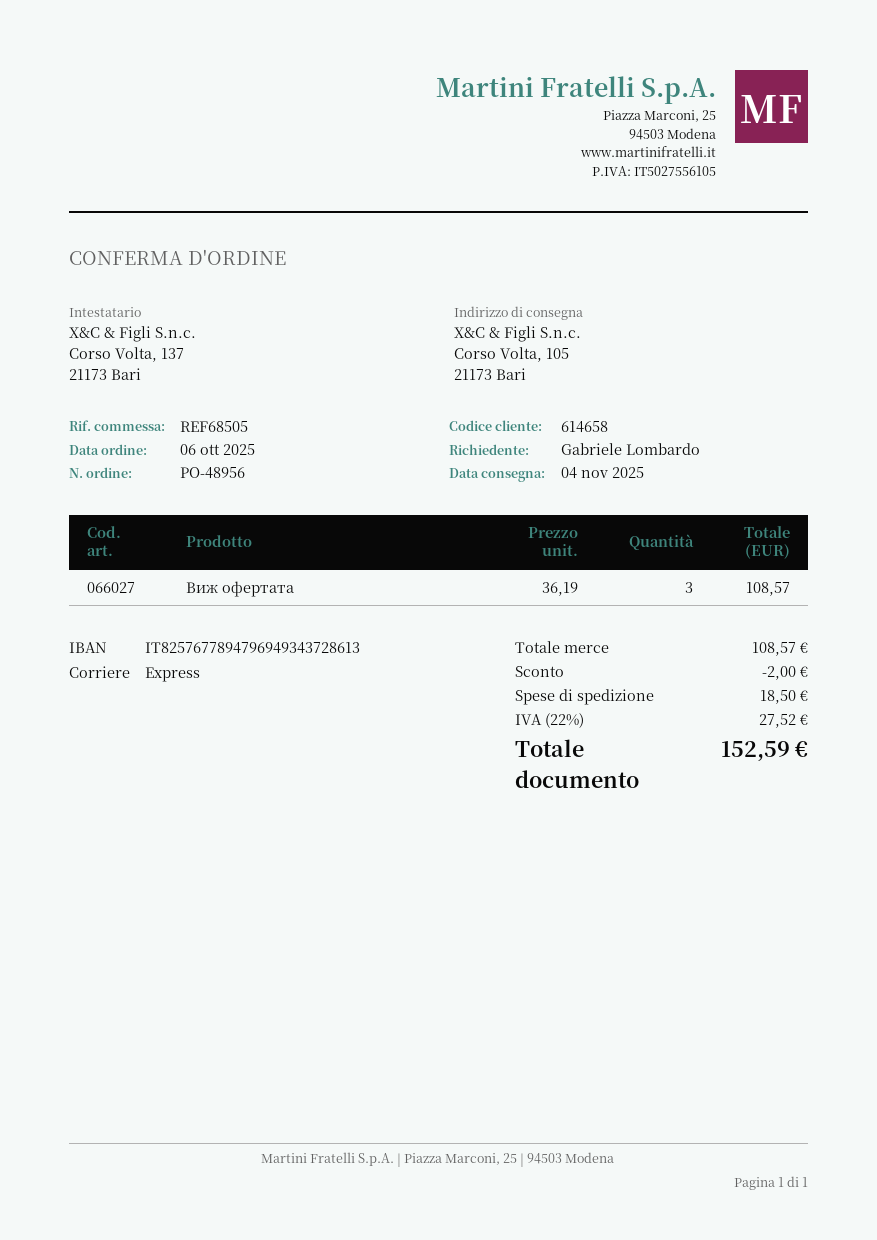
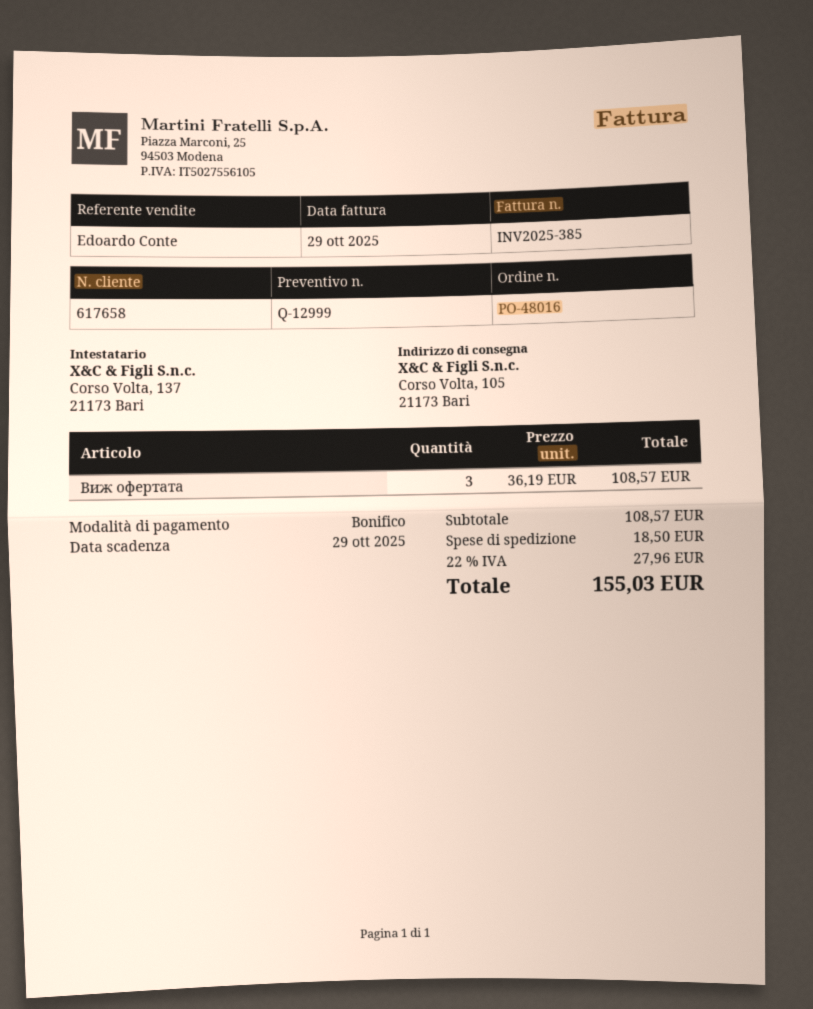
order number: PO-48956 -> PO-48016
customer number: 614658 -> 617658
discount: 2.00 -> none
tax: 22% = 27.52 -> 22% = 27.96
total: 152.59 -> 155.03

